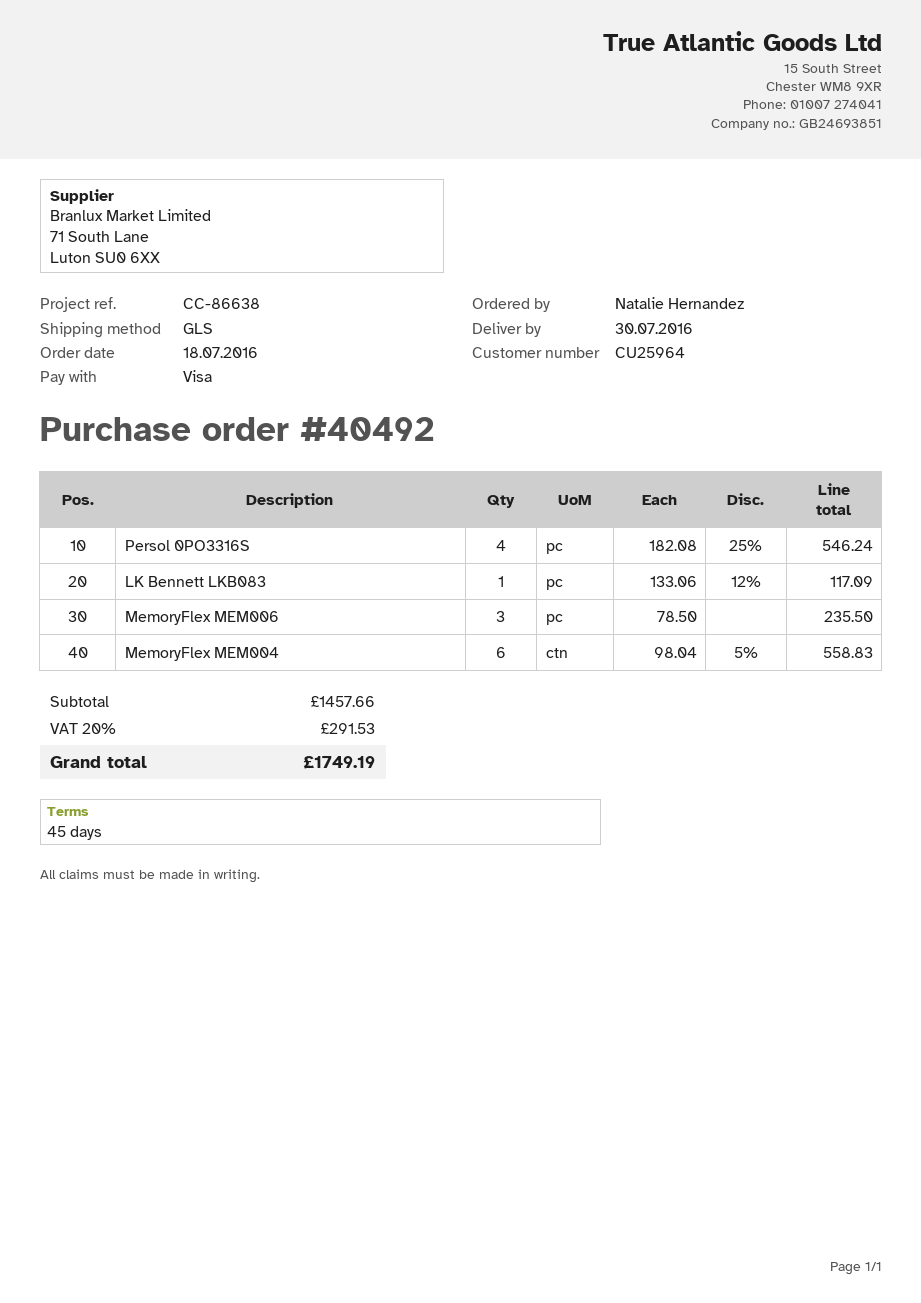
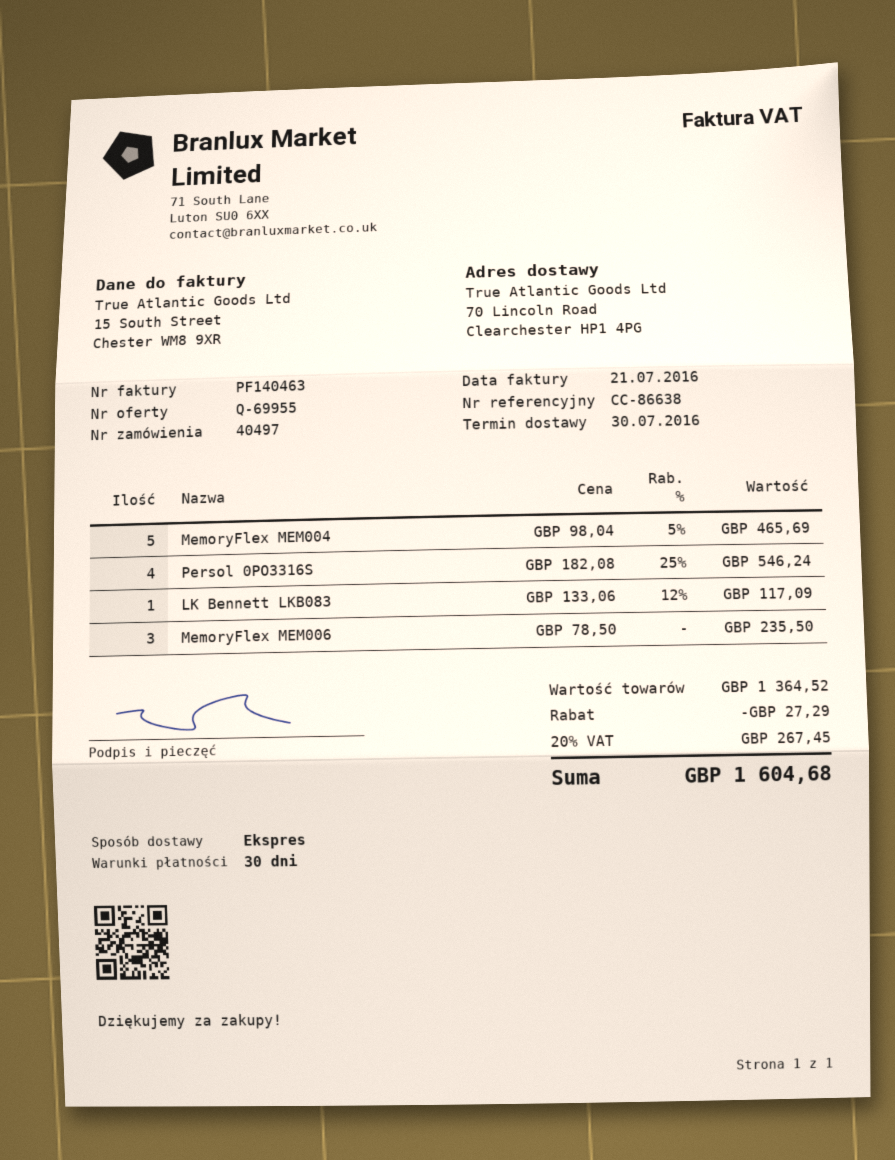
order number: 40492 -> 40497
payment terms: 45 days -> 30 days
shipping method: GLS -> express
MemoryFlex MEM004: 6 x 98.04 - 5% = 558.83 -> 5 x 98.04 - 5% = 465.69
subtotal: 1457.66 -> 1364.52
discount: none -> 27.29
tax: 20% = 291.53 -> 20% = 267.45
total: 1749.19 -> 1604.68

